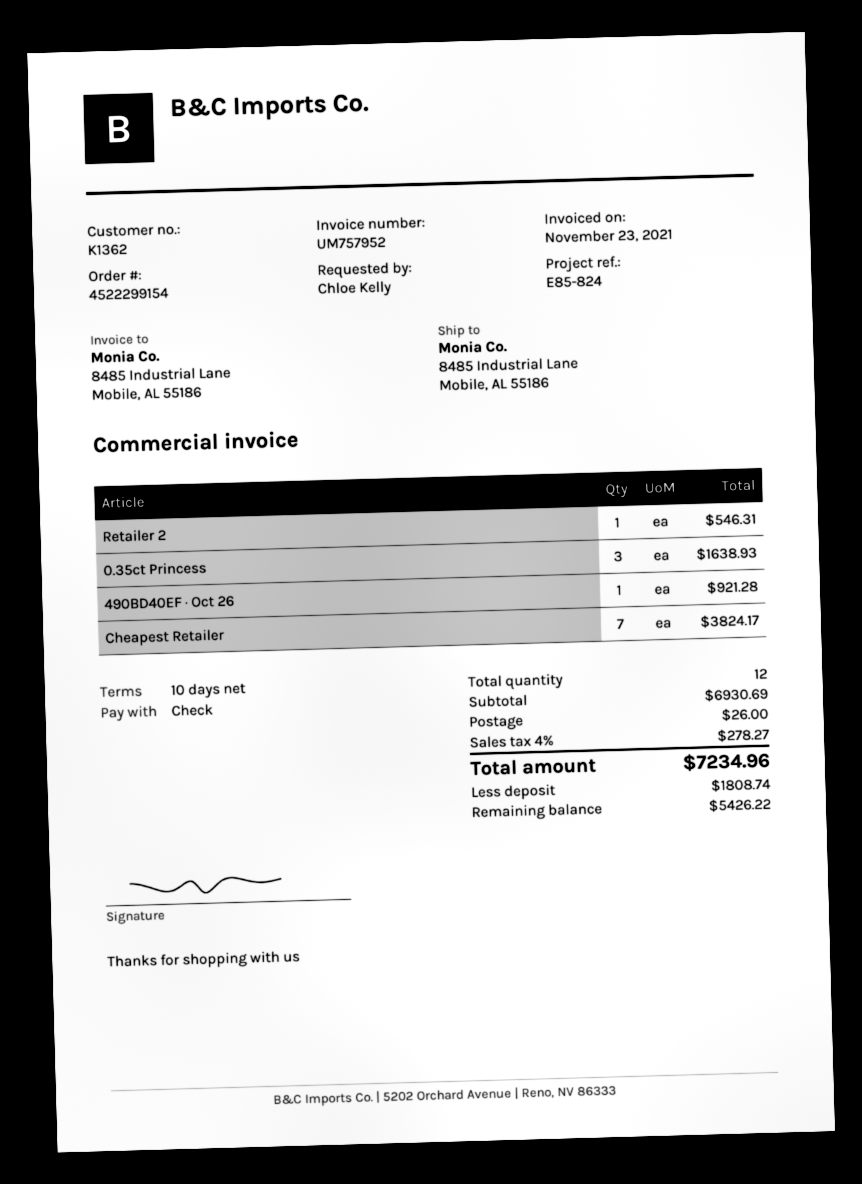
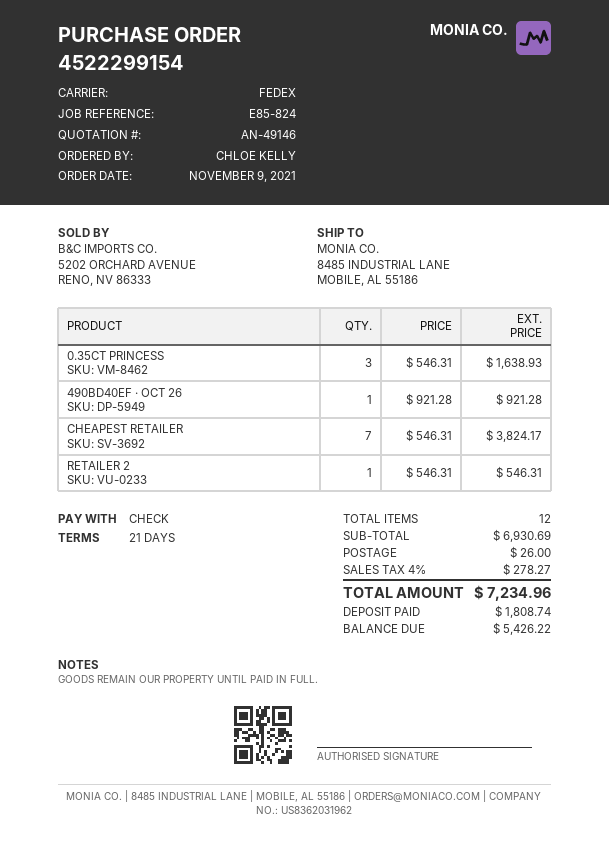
payment terms: 10 days -> 21 days

